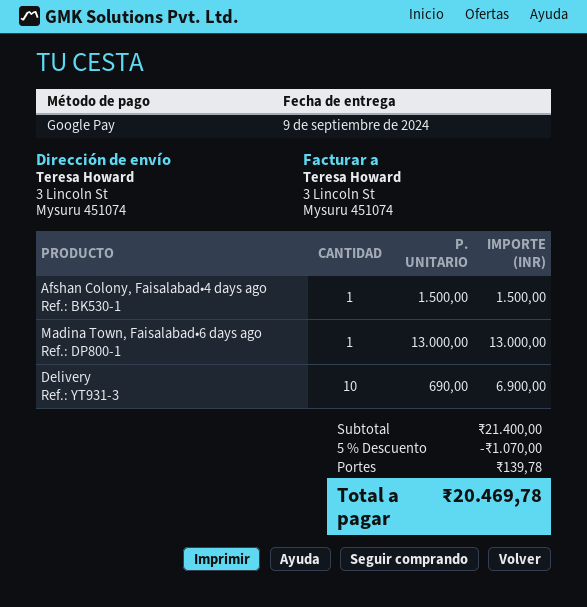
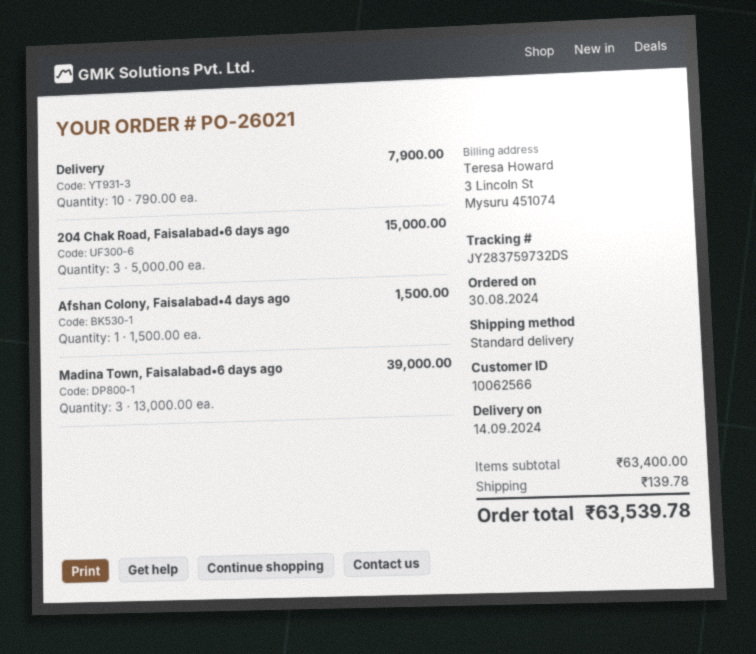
delivery date: 2024-09-09 -> 2024-09-14
Madina Town, Faisalabad•6 days ago: 1 x 13000.00 = 13000.00 -> 3 x 13000.00 = 39000.00
Delivery: 10 x 690.00 = 6900.00 -> 10 x 790.00 = 7900.00
204 Chak Road, Faisalabad•6 days ago: none -> 3 x 5000.00 = 15000.00
subtotal: 21400.00 -> 63400.00
discount: 5% = 1070.00 -> none
total: 20469.78 -> 63539.78

